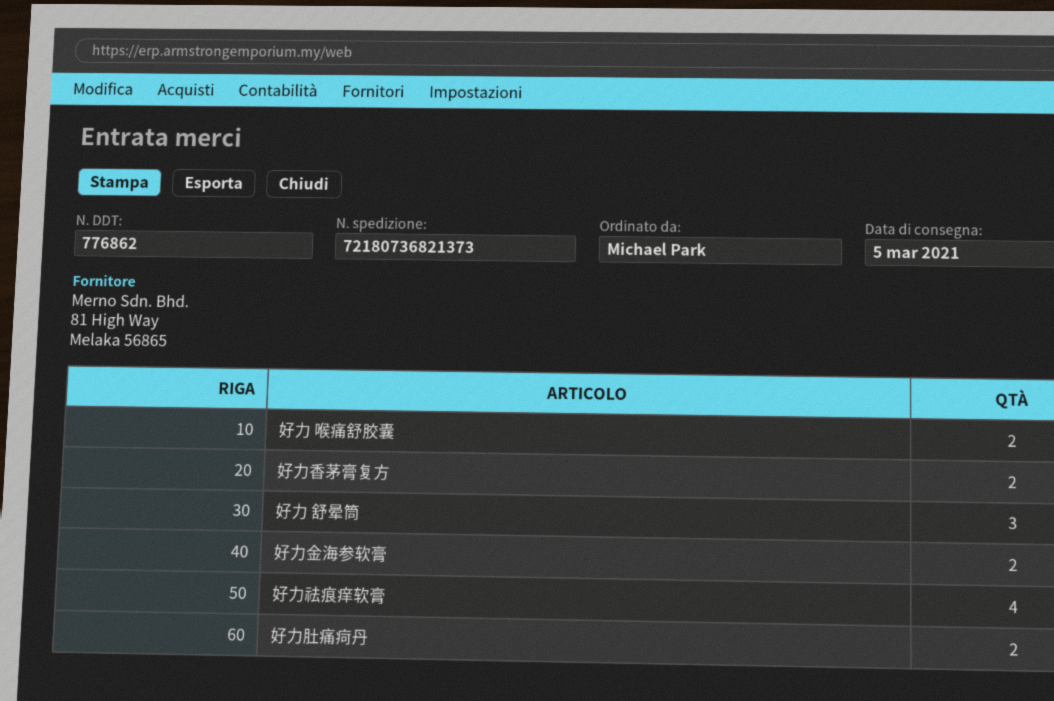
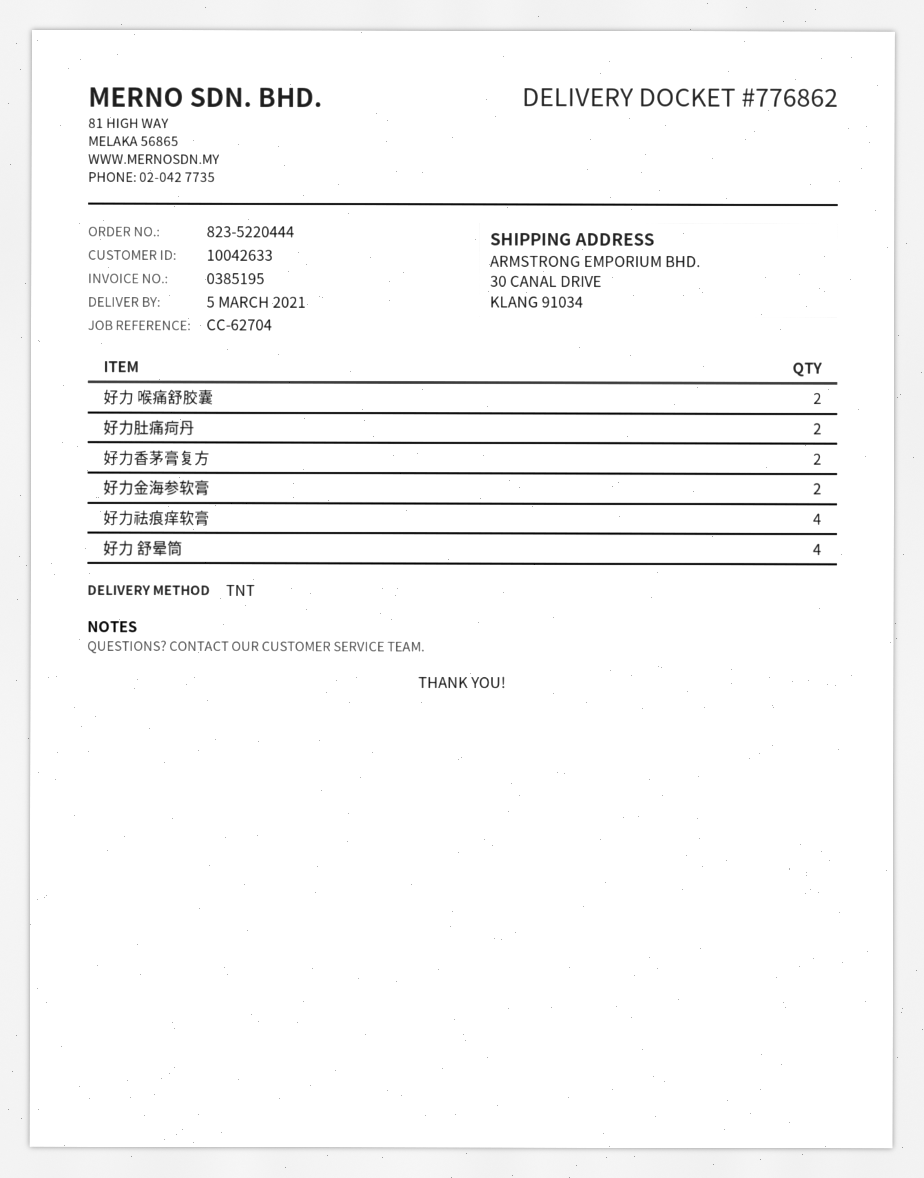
好力 舒晕筒: 3 -> 4

